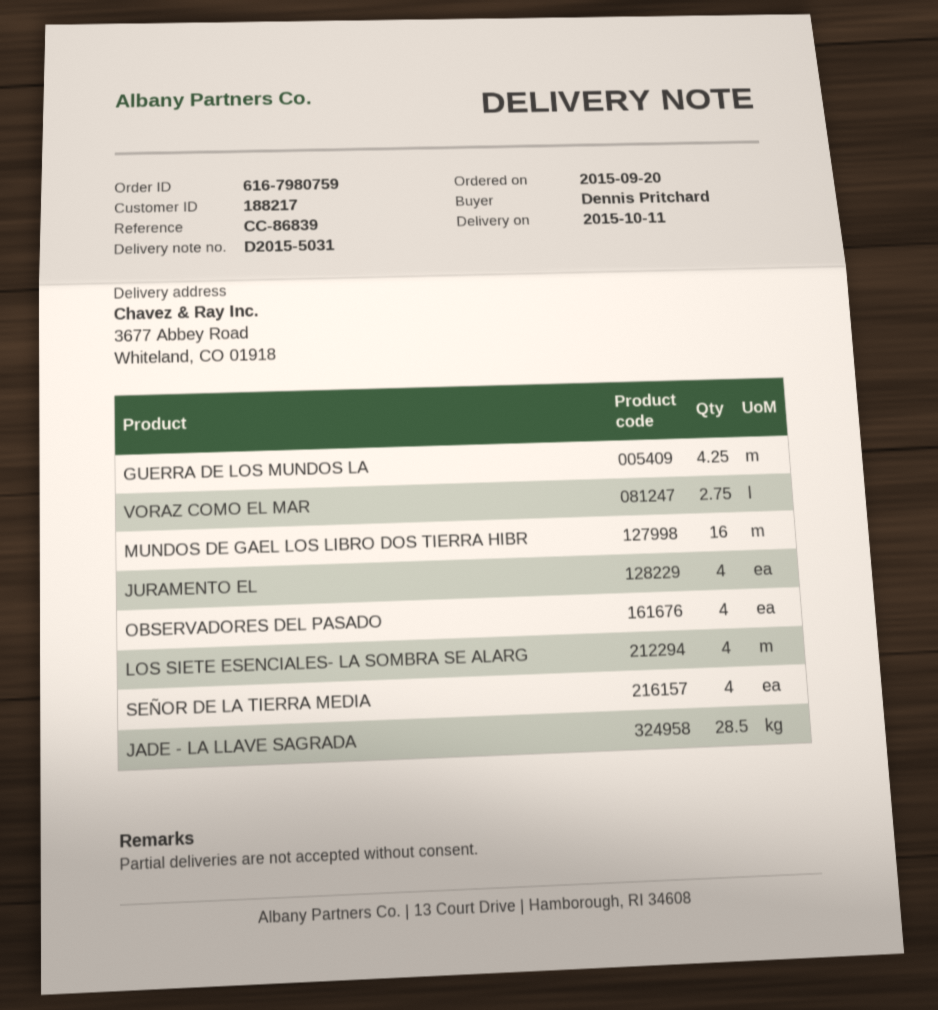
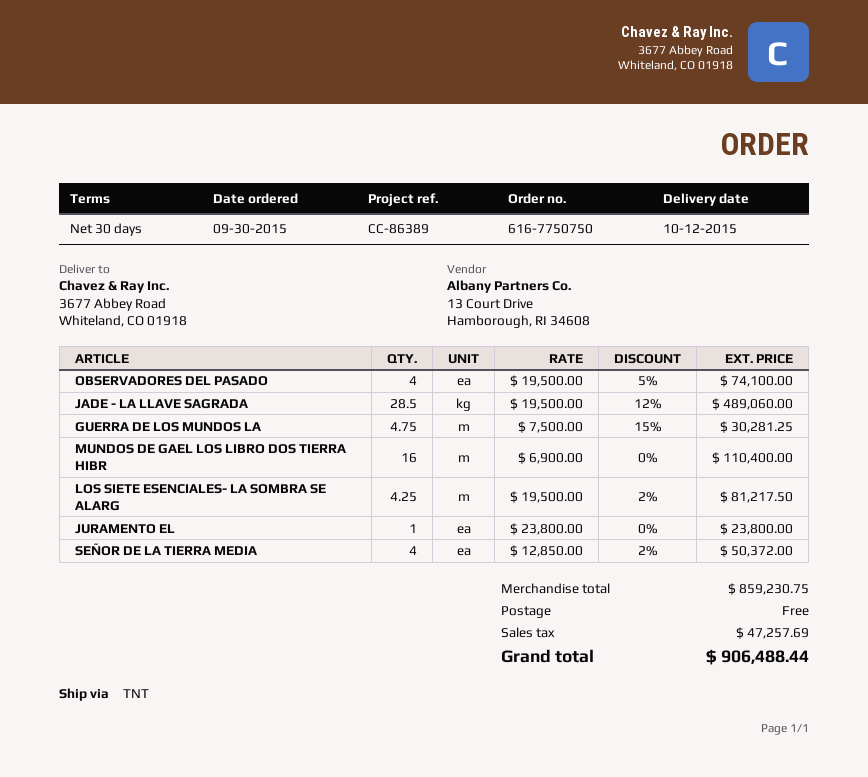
order number: 616-7980759 -> 616-7750750
order date: 2015-09-20 -> 2015-09-30
delivery date: 2015-10-11 -> 2015-10-12
reference: CC-86839 -> CC-86389
GUERRA DE LOS MUNDOS LA: 4.25 -> 4.75
VORAZ COMO EL MAR: 2.75 -> none
JURAMENTO EL: 4 -> 1
LOS SIETE ESENCIALES- LA SOMBRA SE ALARG: 4 -> 4.25

